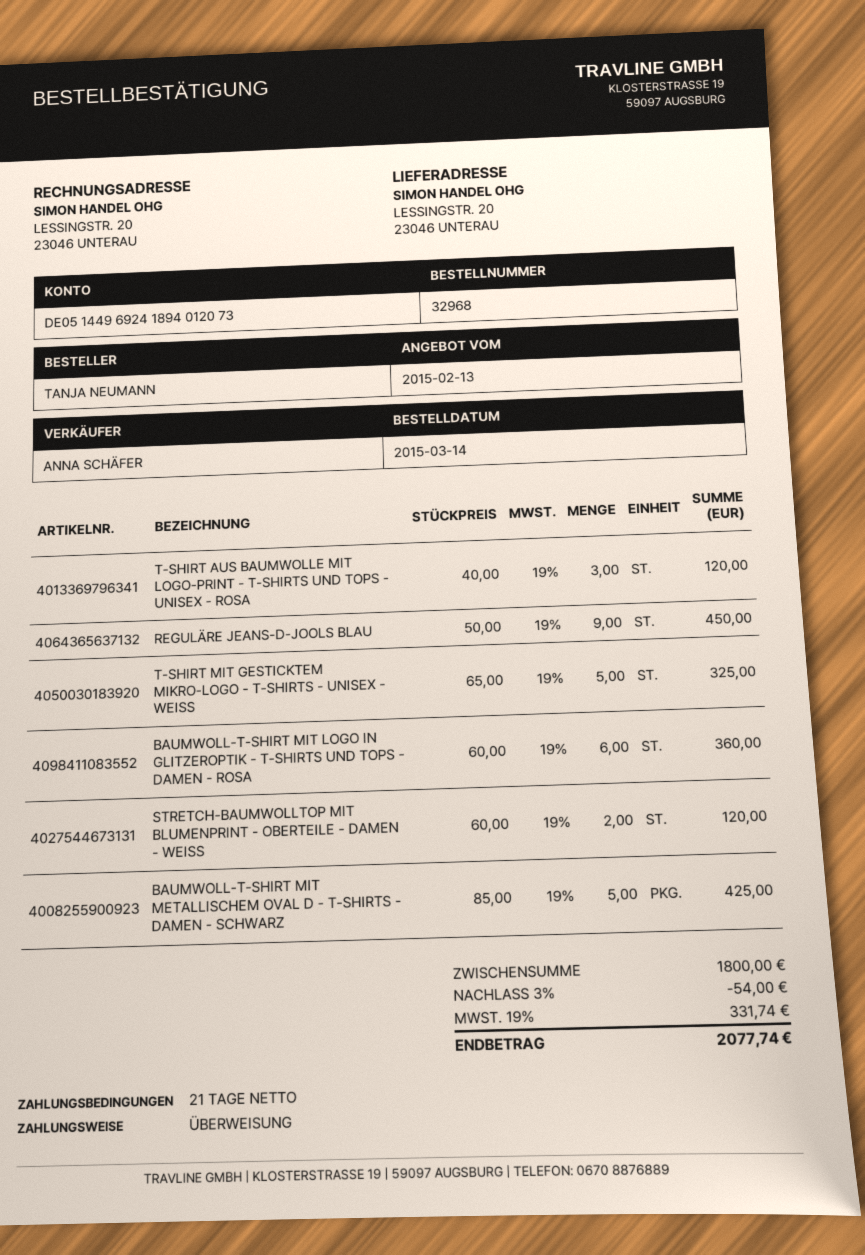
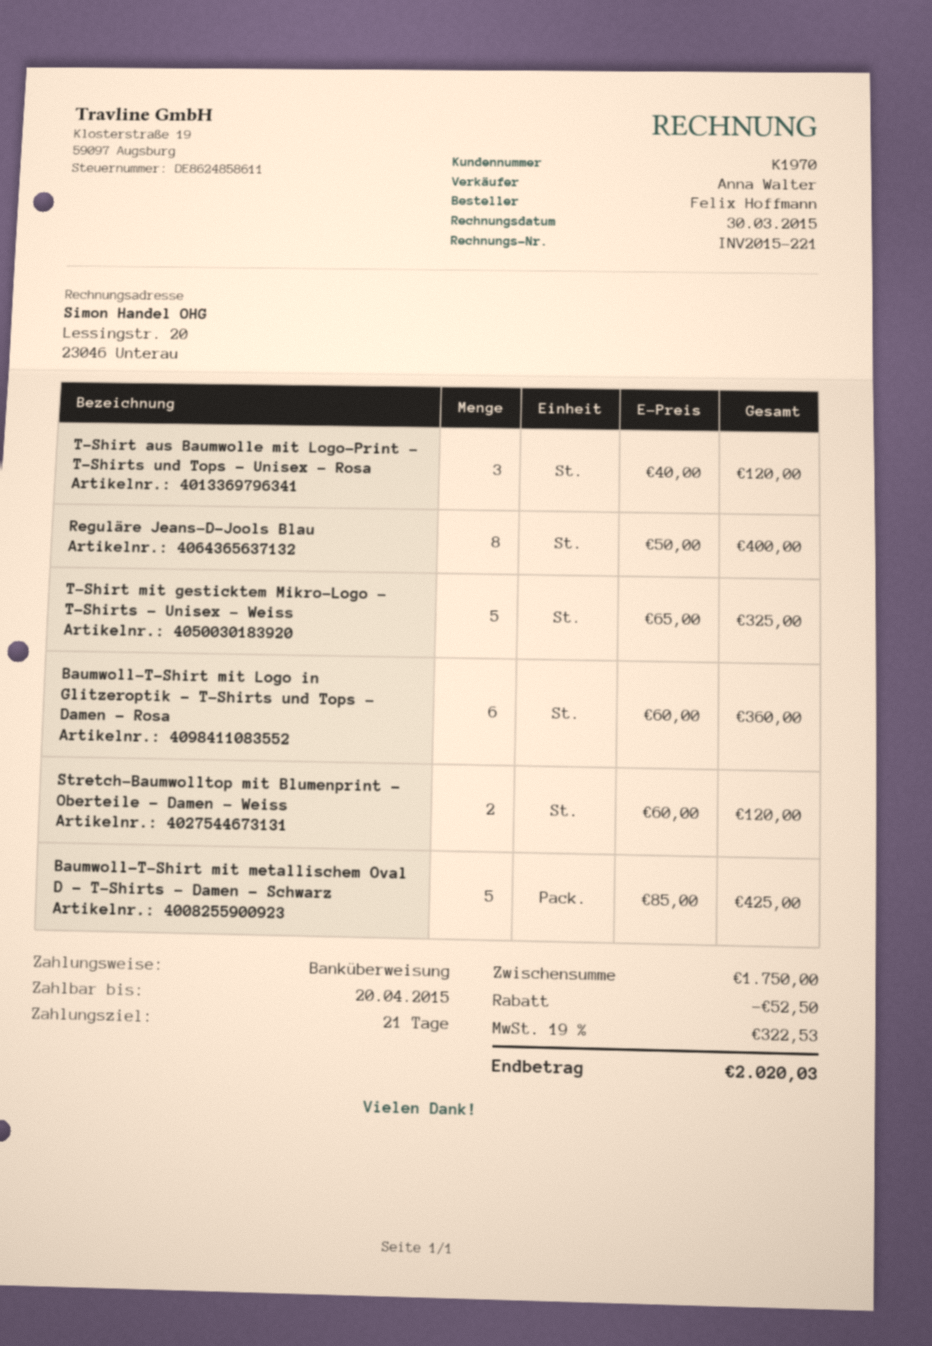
ordered by: TANJA NEUMANN -> Felix Hoffmann
sales rep: ANNA SCHÄFER -> Anna Walter
REGULÄRE JEANS-D-JOOLS BLAU: 9 x 50.00 = 450.00 -> 8 x 50.00 = 400.00
subtotal: 1800.00 -> 1750.00
discount: 54.00 -> 52.50
tax: 19% = 331.74 -> 19% = 322.53
total: 2077.74 -> 2020.03

